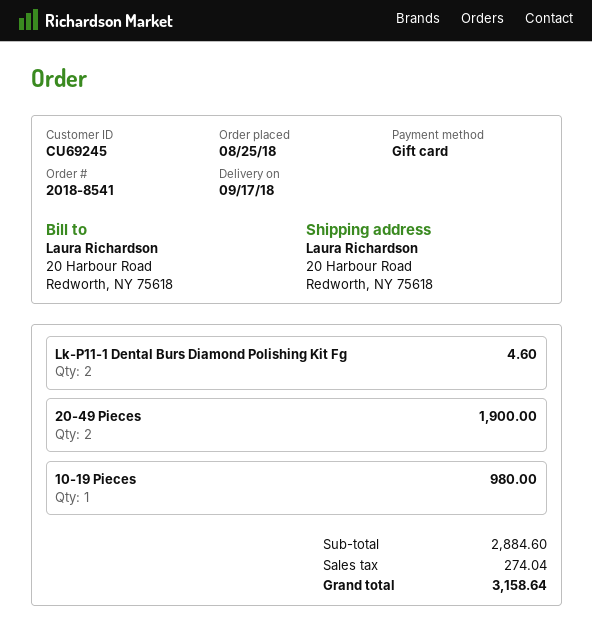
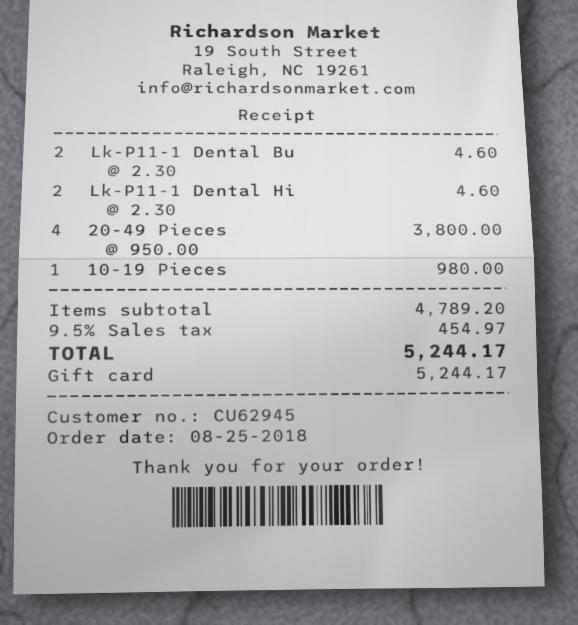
customer number: CU69245 -> CU62945
20-49 Pieces: 2 for 1900.00 -> 4 for 3800.00
Lk-P11-1 Dental Hi: none -> 2 for 4.60
subtotal: 2884.60 -> 4789.20
tax: 274.04 -> 454.97
total: 3158.64 -> 5244.17

